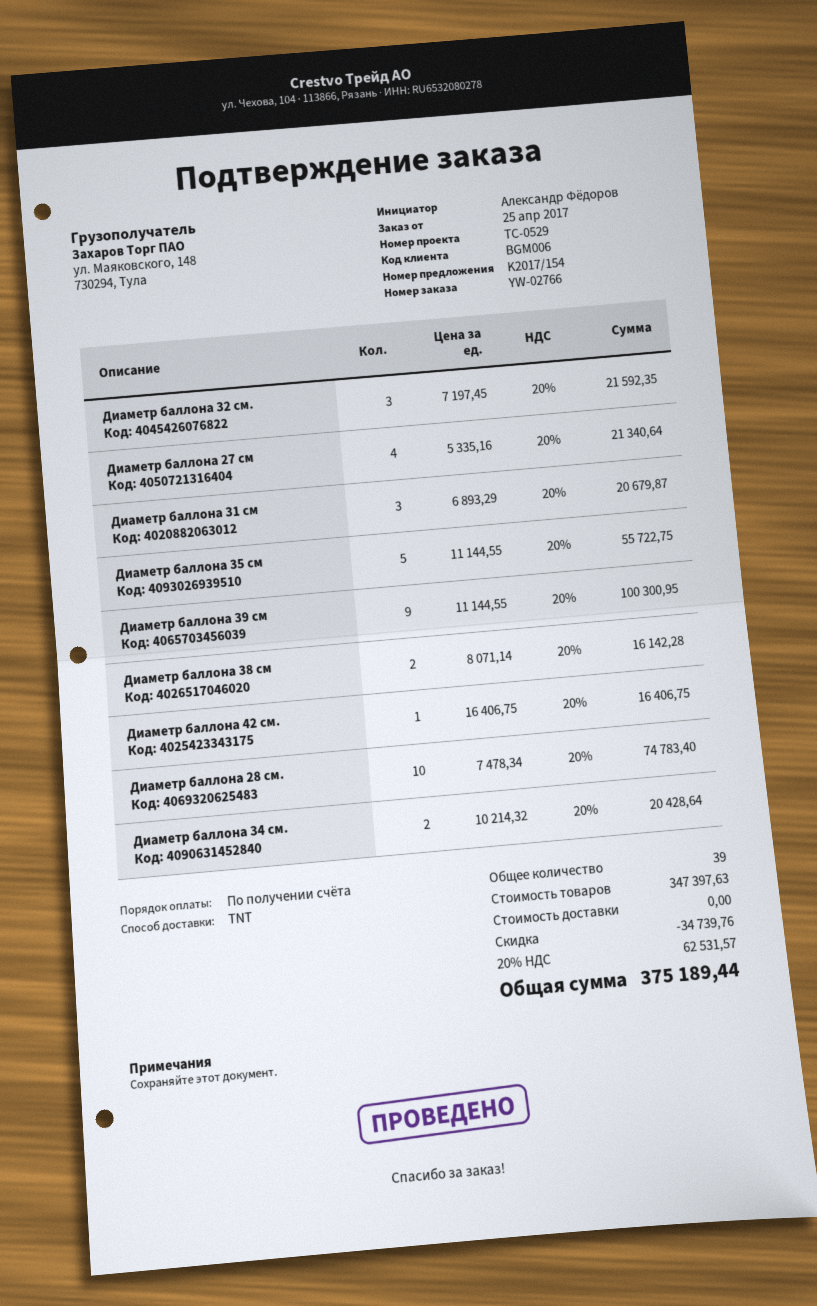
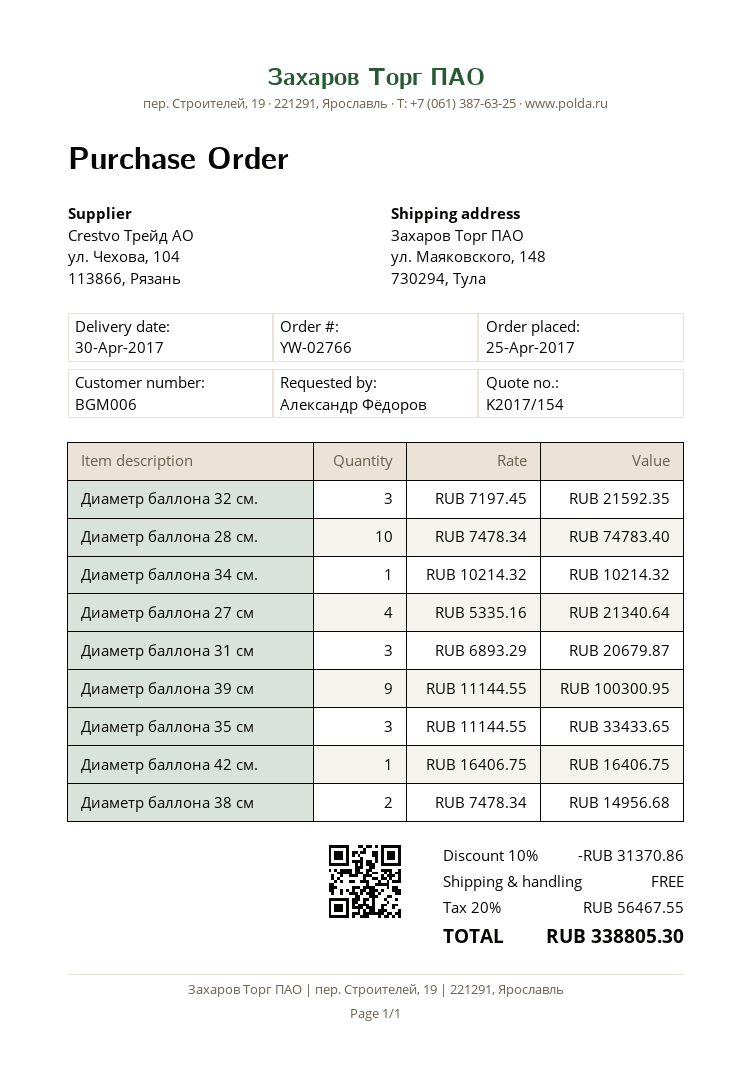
Диаметр баллона 35 см: 5 x 11144.55 = 55722.75 -> 3 x 11144.55 = 33433.65
Диаметр баллона 38 см: 2 x 8071.14 = 16142.28 -> 2 x 7478.34 = 14956.68
Диаметр баллона 34 см.: 2 x 10214.32 = 20428.64 -> 1 x 10214.32 = 10214.32
discount: 34739.76 -> 31370.86
tax: 20% = 62531.57 -> 20% = 56467.55
total: 375189.44 -> 338805.30

